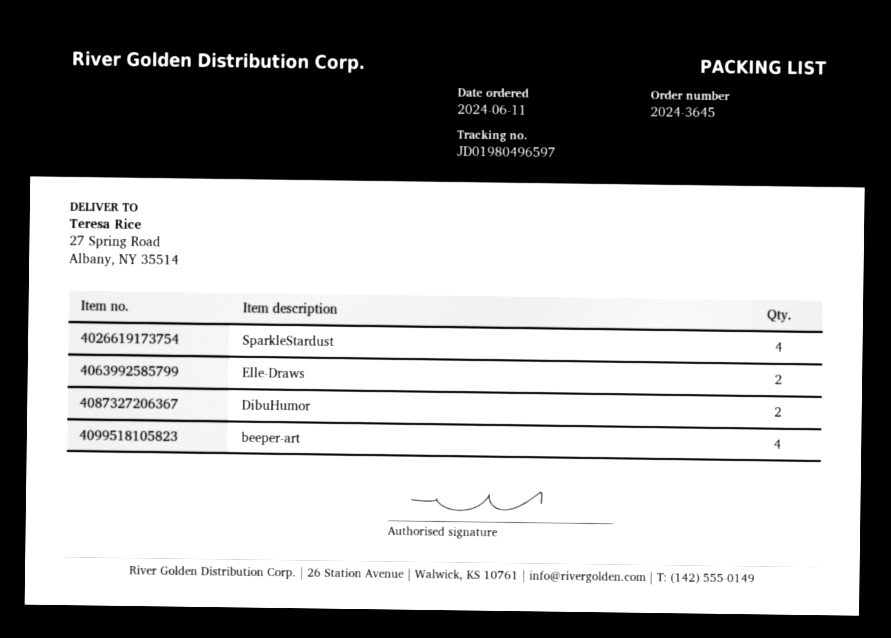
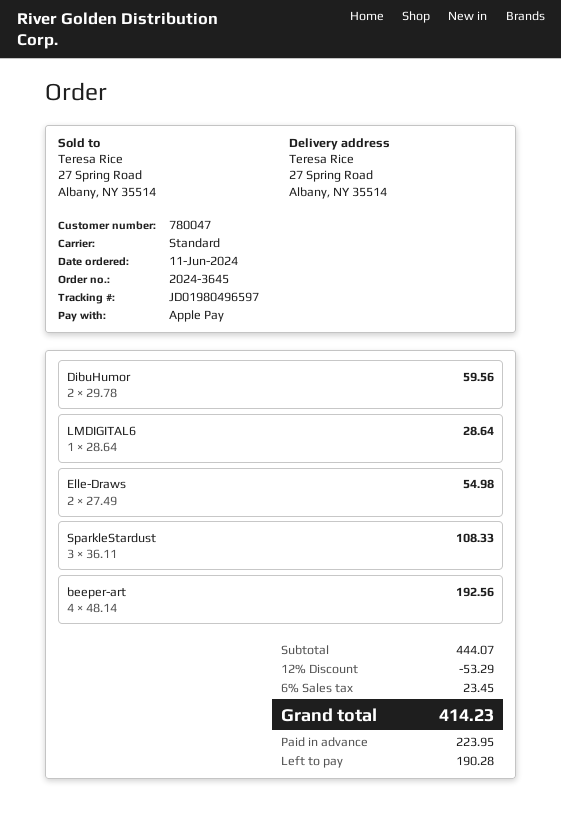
SparkleStardust: 4 -> 3
LMDIGITAL6: none -> 1

